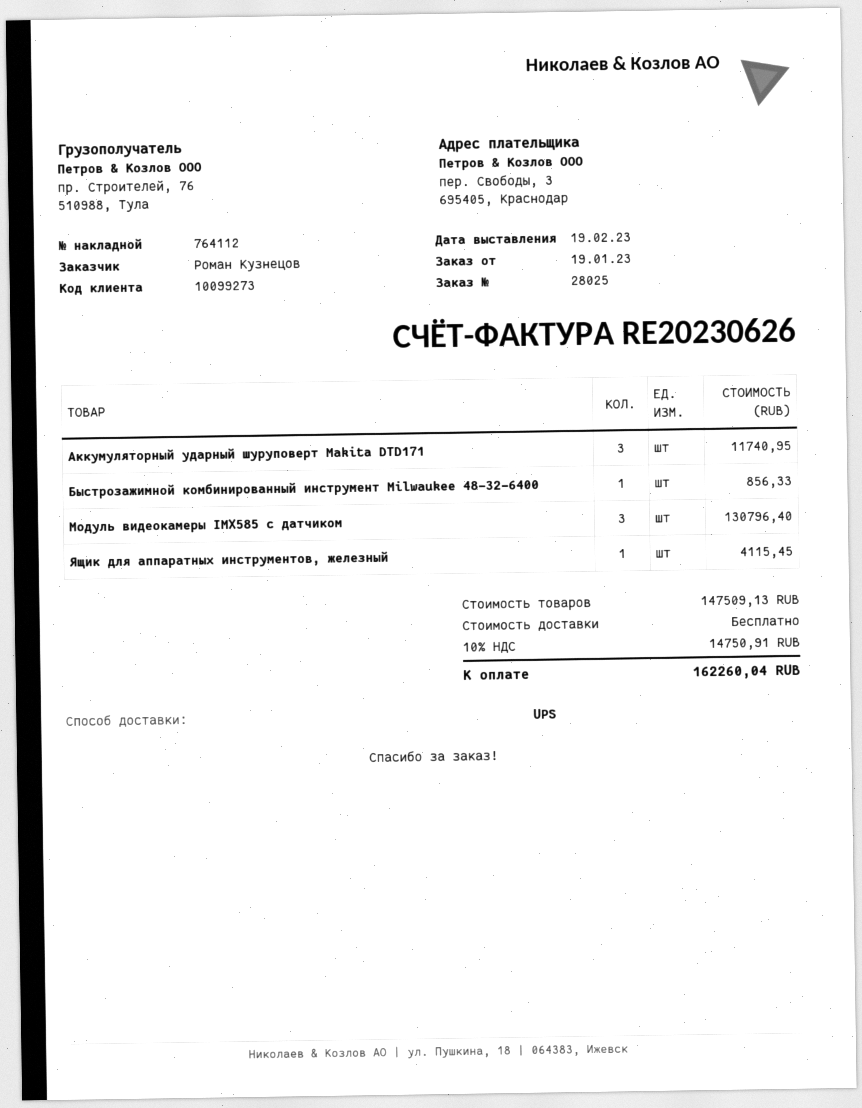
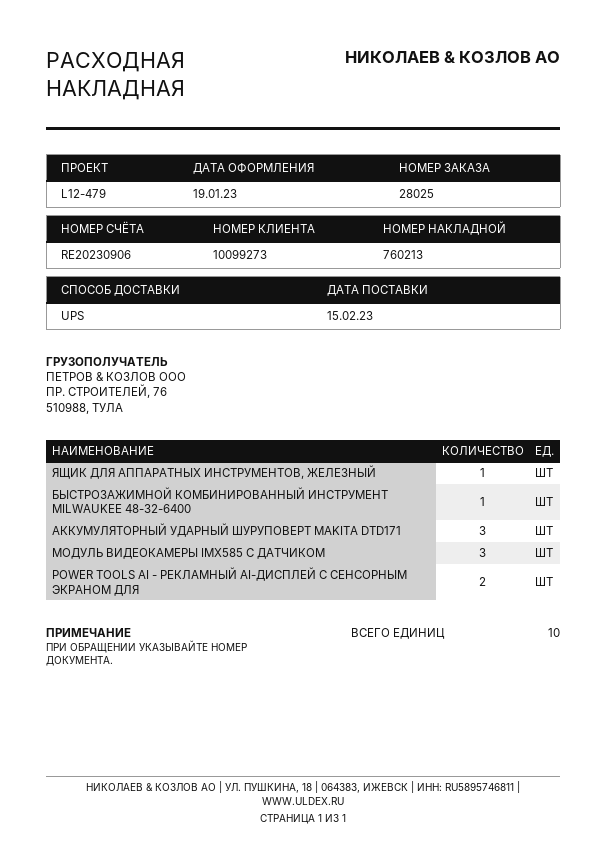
delivery note number: 764112 -> 760213
invoice number: RE20230626 -> RE20230906
POWER TOOLS AI - РЕКЛАМНЫЙ AI-ДИСПЛЕЙ С СЕНСОРНЫМ ЭКРАНОМ ДЛЯ: none -> 2

